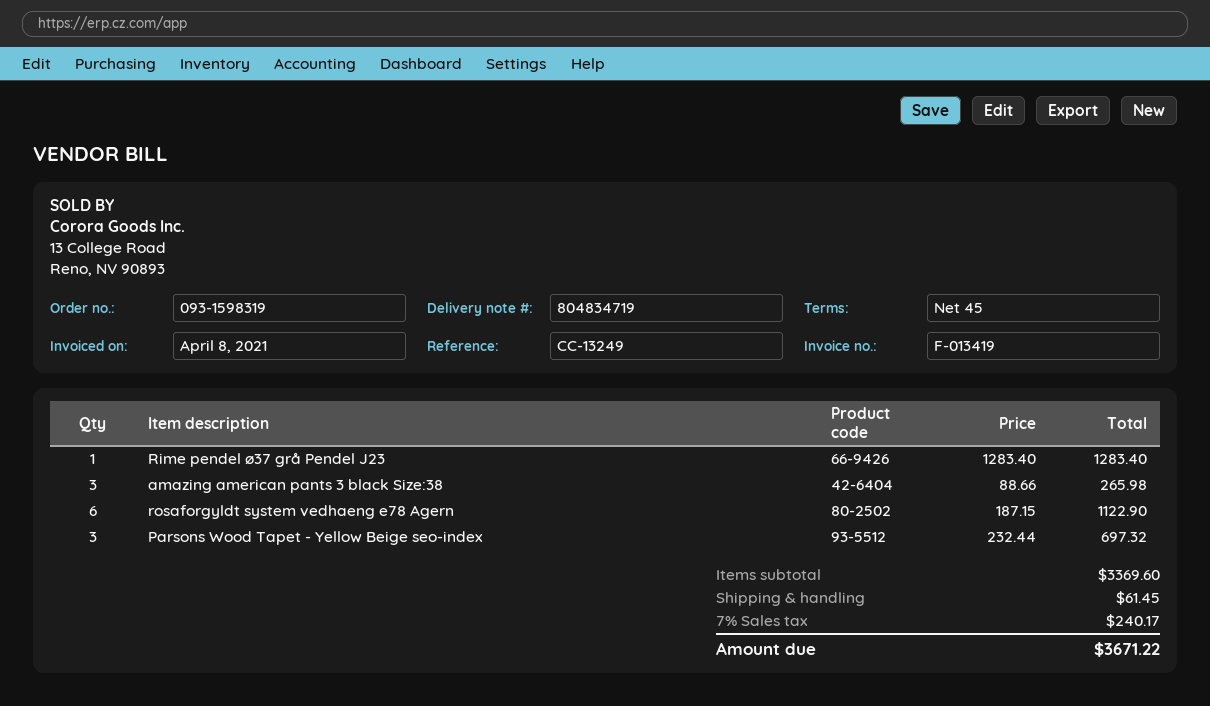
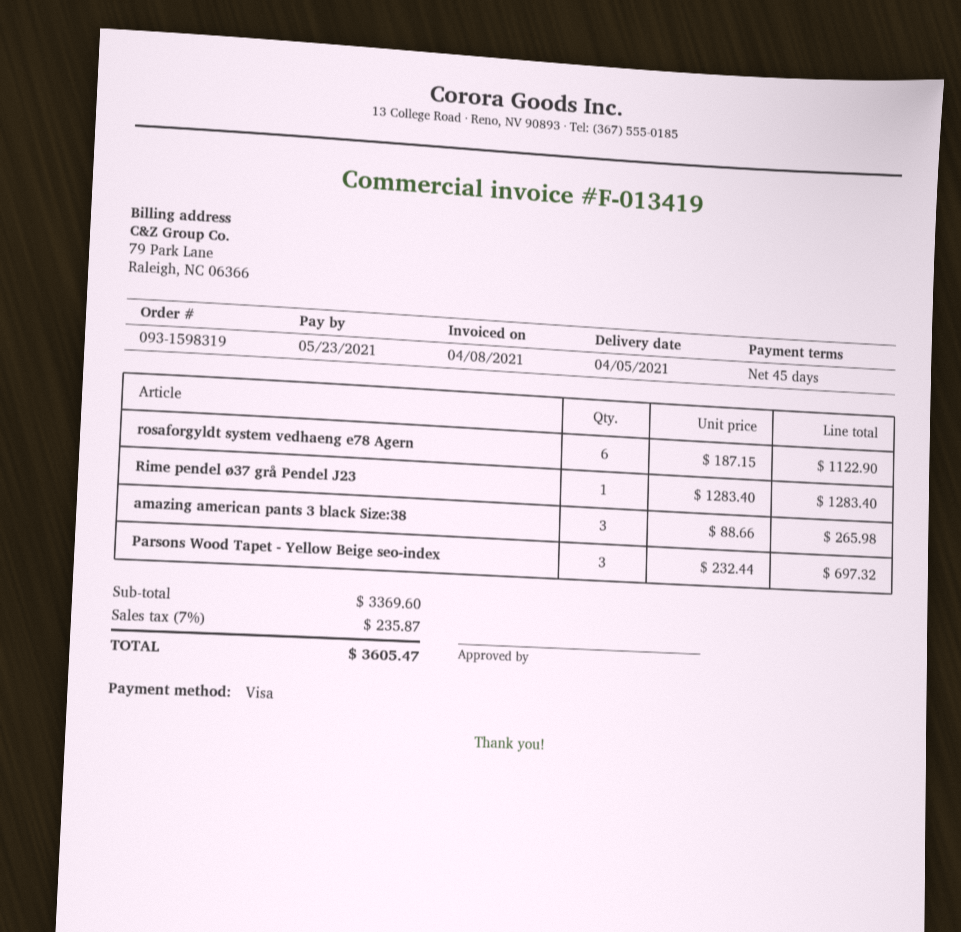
shipping: 61.45 -> none
tax: 7% = 240.17 -> 7% = 235.87
total: 3671.22 -> 3605.47

